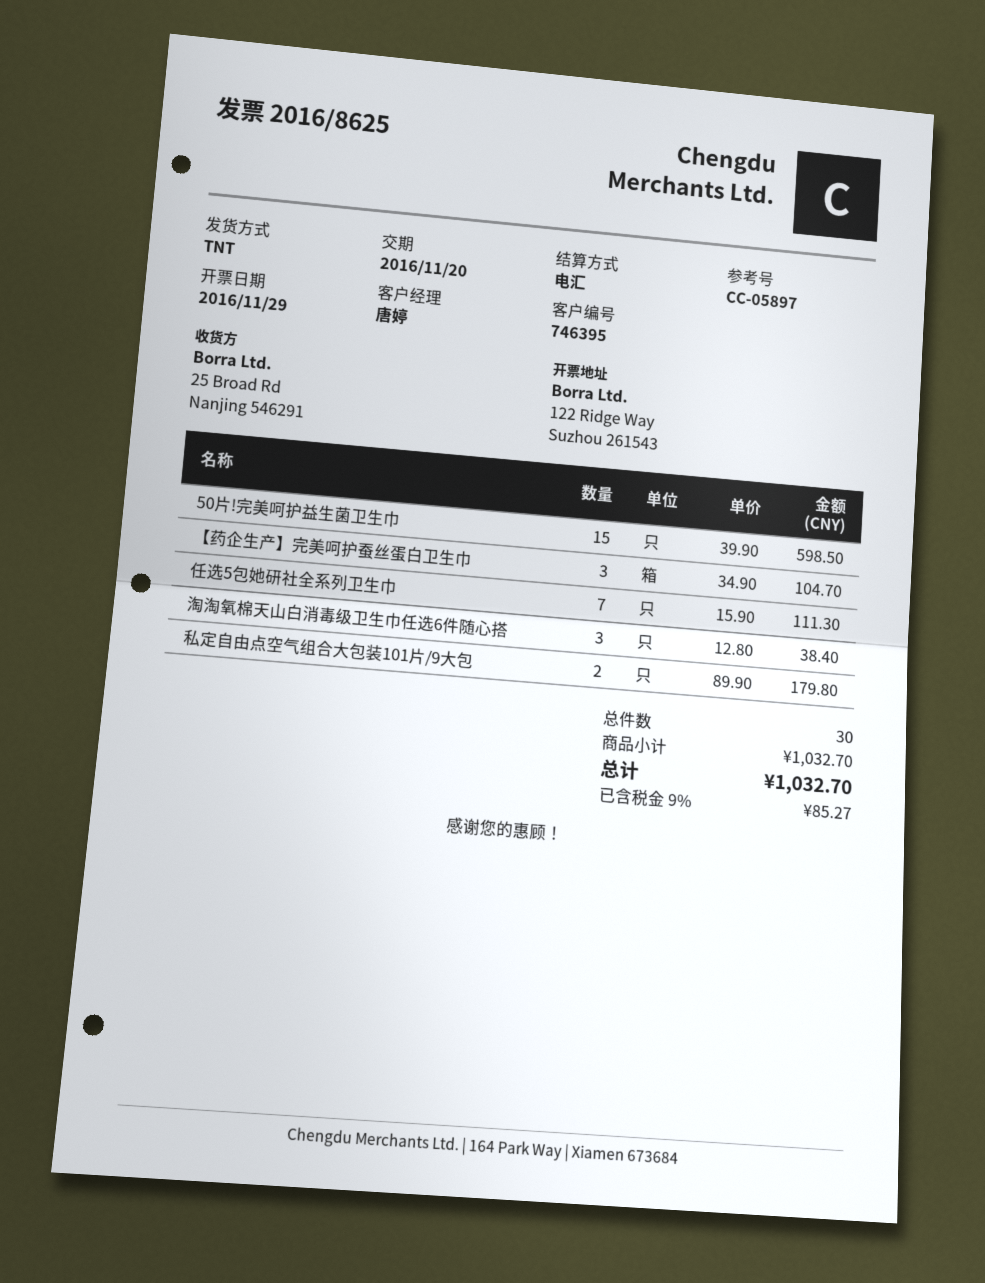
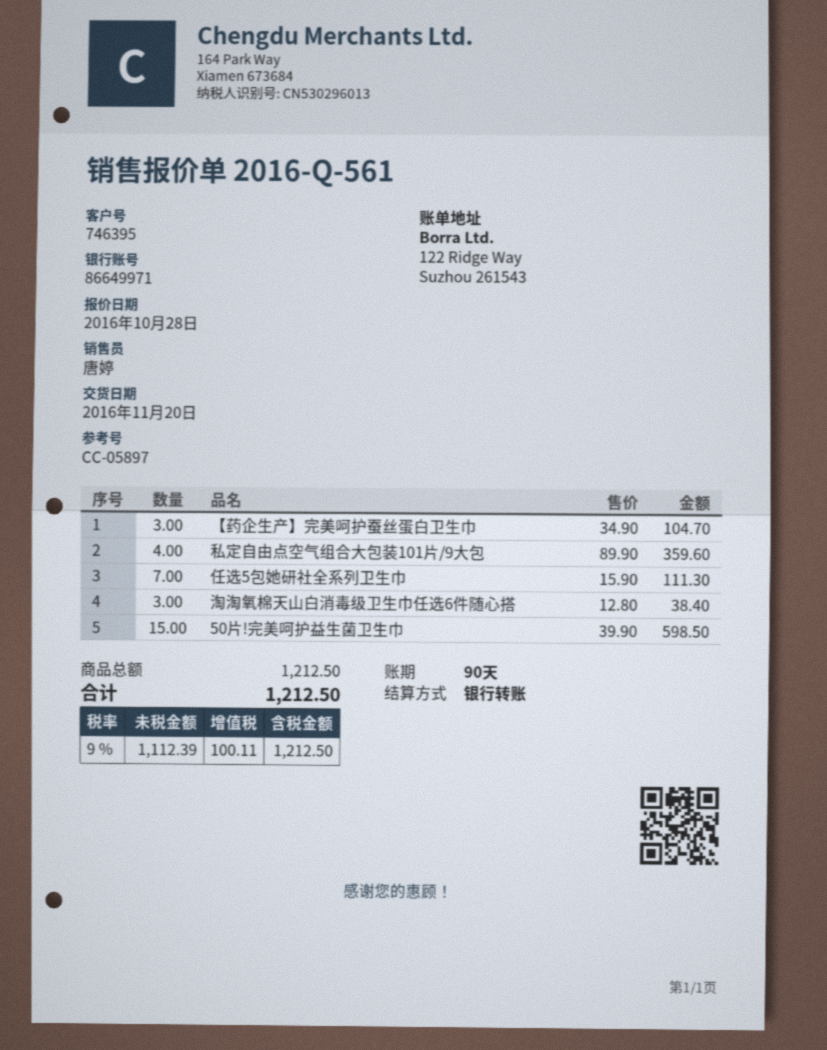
私定自由点空气组合大包装101片/9大包: 2 x 89.90 = 179.80 -> 4 x 89.90 = 359.60
subtotal: 1032.70 -> 1212.50
tax: 9% = 85.27 -> 9% = 100.11
total: 1032.70 -> 1212.50

